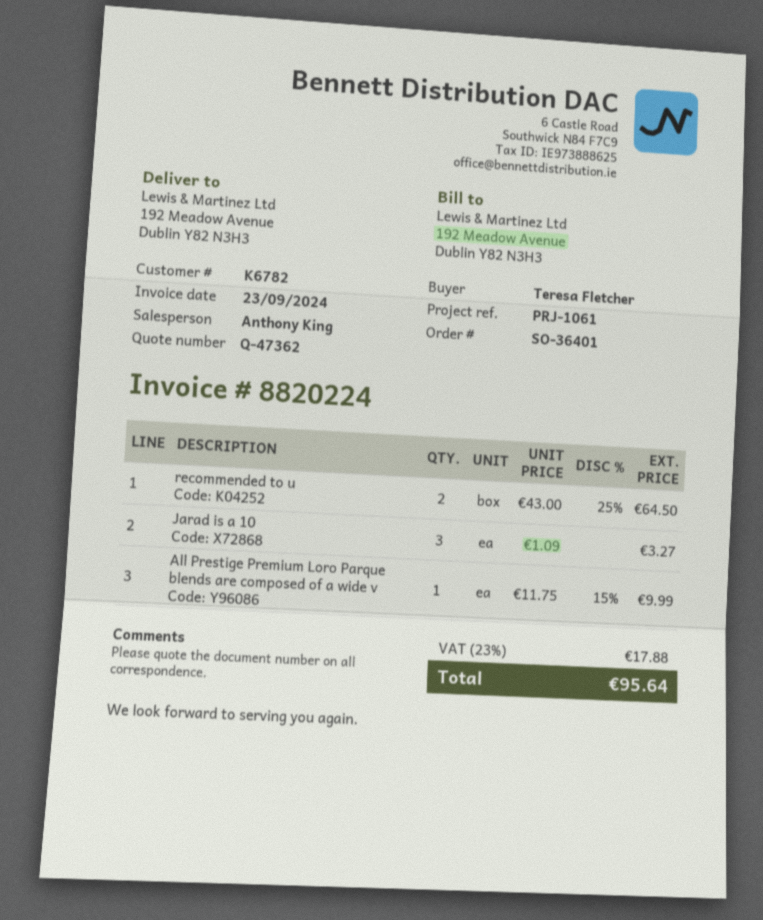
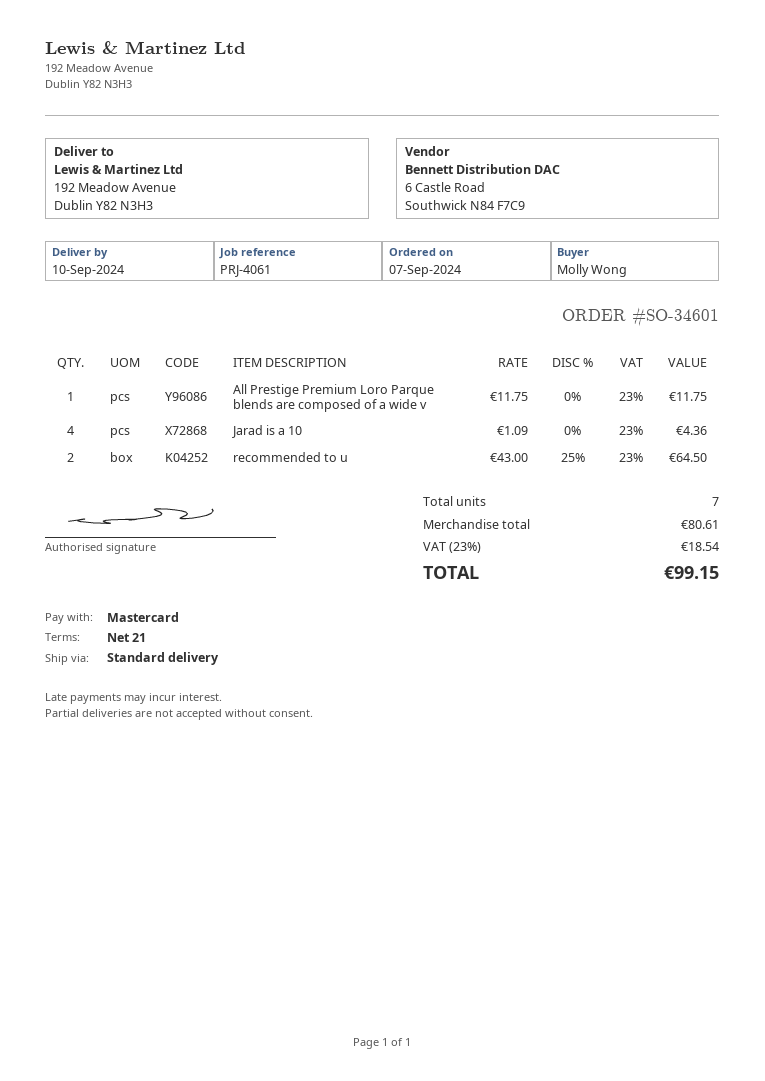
order number: SO-36401 -> SO-34601
reference: PRJ-1061 -> PRJ-4061
ordered by: Teresa Fletcher -> Molly Wong
Jarad is a 10: 3 x 1.09 = 3.27 -> 4 x 1.09 = 4.36
All Prestige Premium Loro Parque blends are composed of a wide v: 1 x 11.75 - 15% = 9.99 -> 1 x 11.75 = 11.75
tax: 23% = 17.88 -> 23% = 18.54
total: 95.64 -> 99.15

